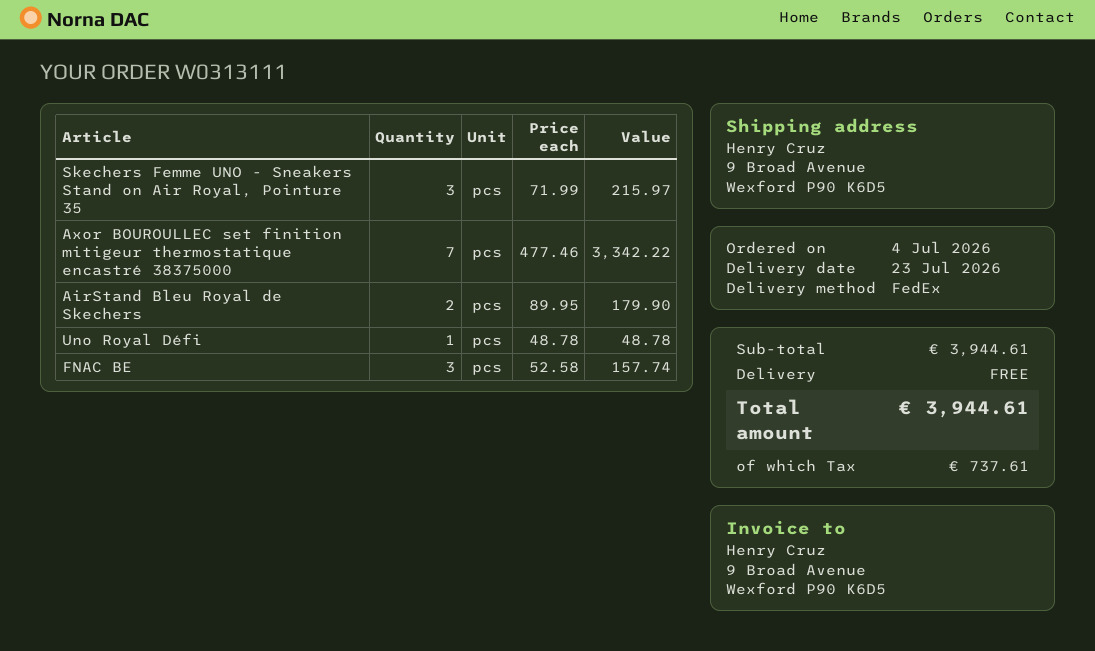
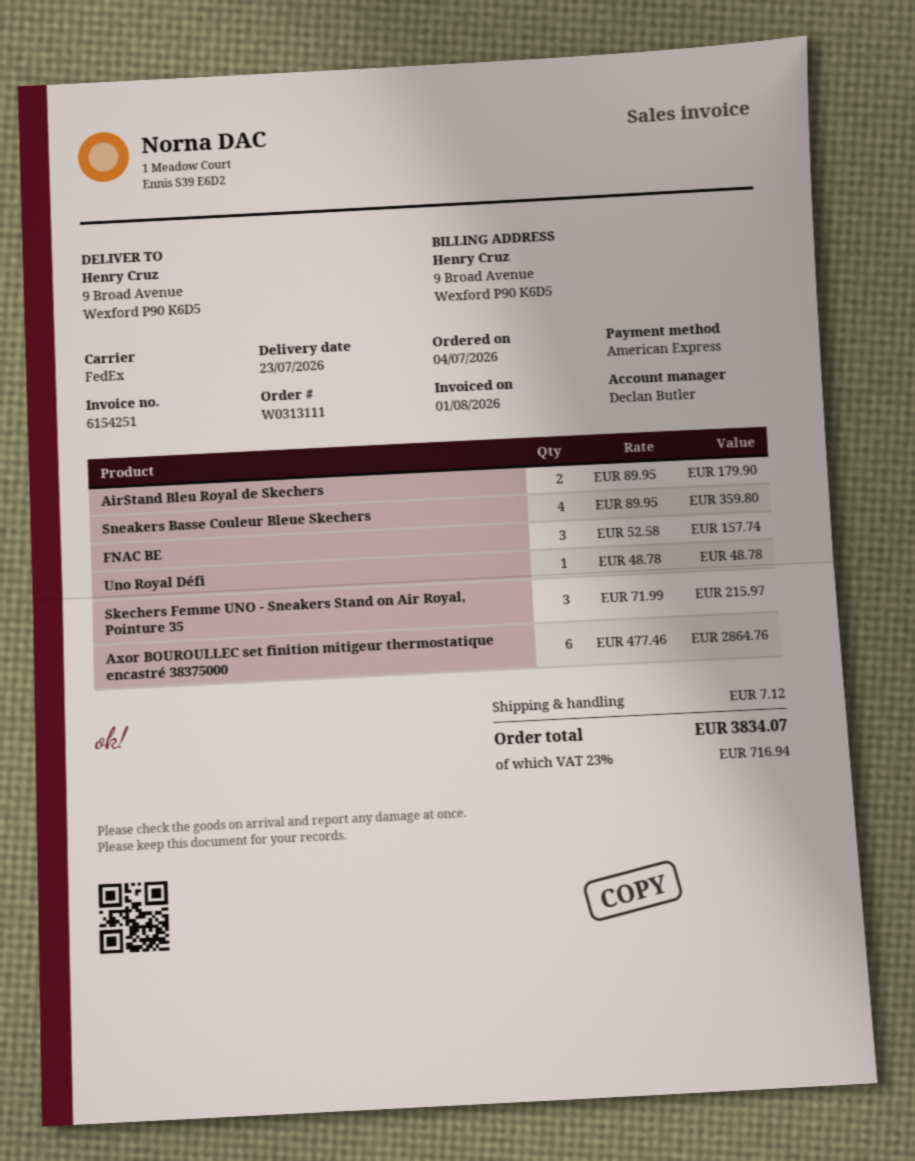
Axor BOUROULLEC set finition mitigeur thermostatique encastré 38375000: 7 x 477.46 = 3342.22 -> 6 x 477.46 = 2864.76
Sneakers Basse Couleur Bleue Skechers: none -> 4 x 89.95 = 359.80
shipping: 0.00 -> 7.12
tax: 737.61 -> 716.94
total: 3944.61 -> 3834.07

